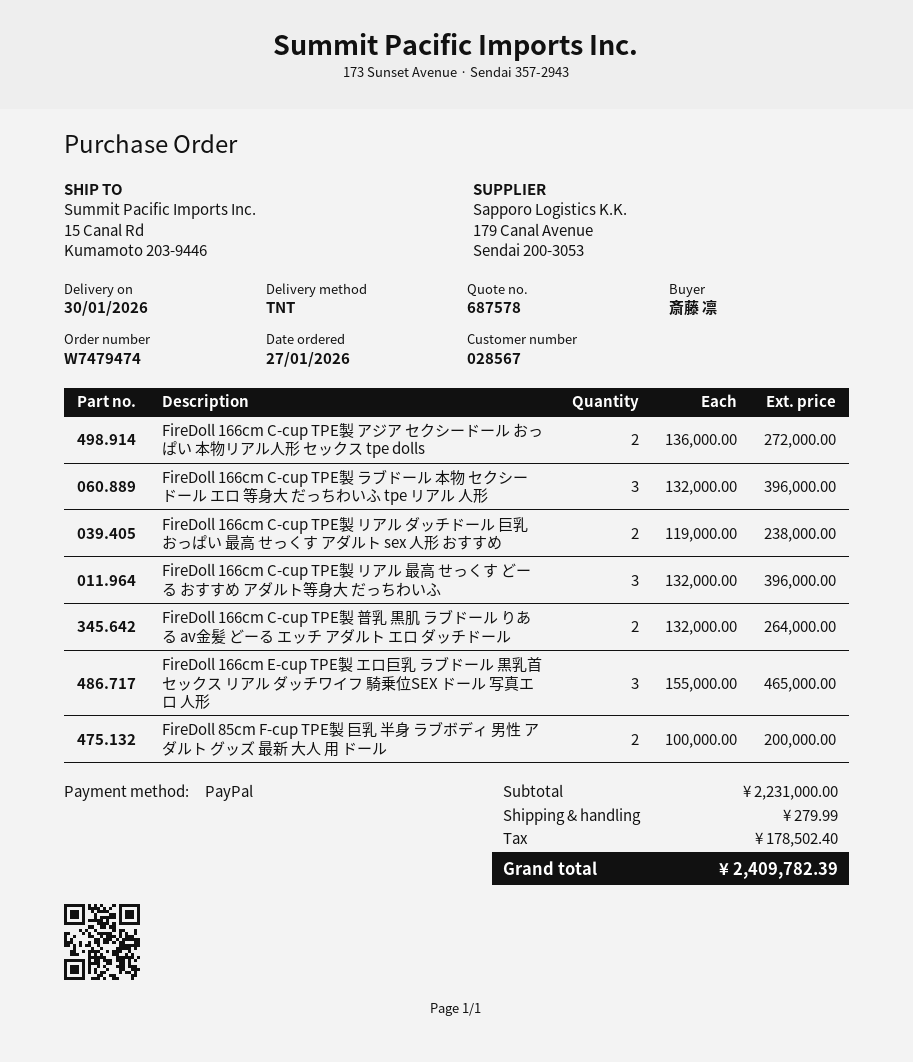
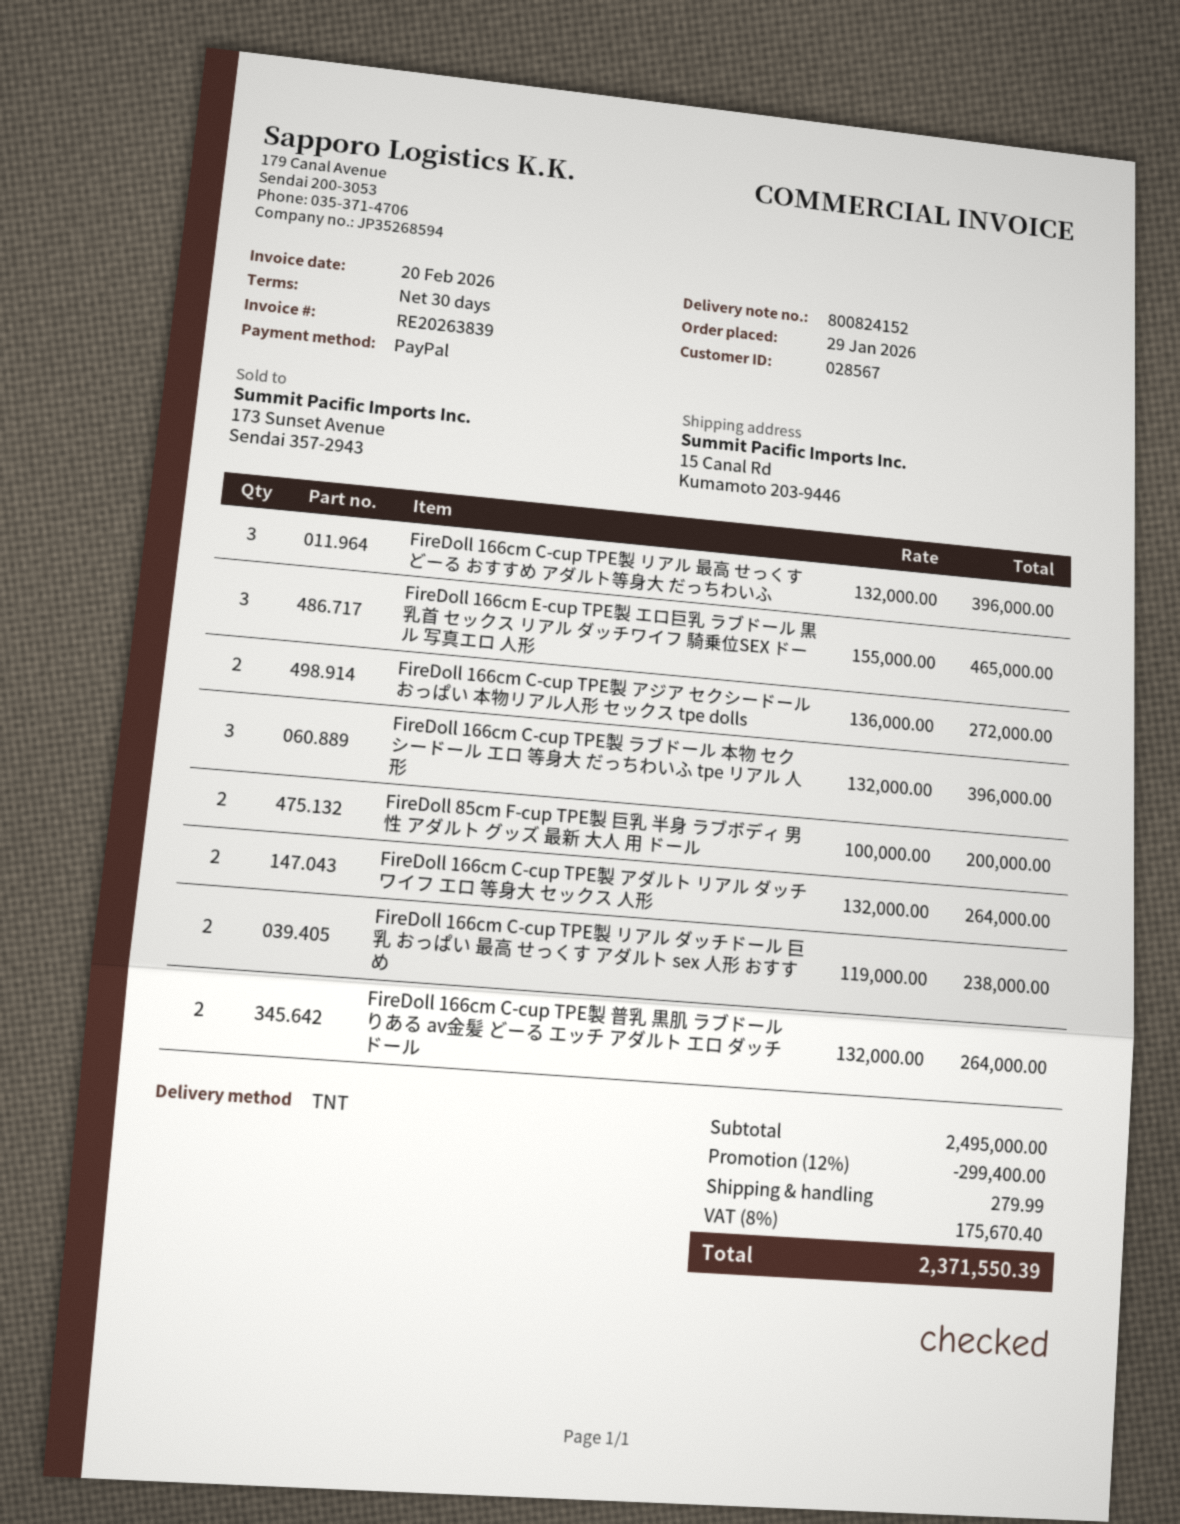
order date: 2026-01-27 -> 2026-01-29
FireDoll 166cm C-cup TPE製 アダルト リアル ダッチワイフ エロ 等身大 セックス 人形: none -> 2 x 132000.00 = 264000.00
subtotal: 2231000.00 -> 2495000.00
discount: none -> 12% = 299400.00
tax: 178502.40 -> 175670.40
total: 2409782.39 -> 2371550.39

